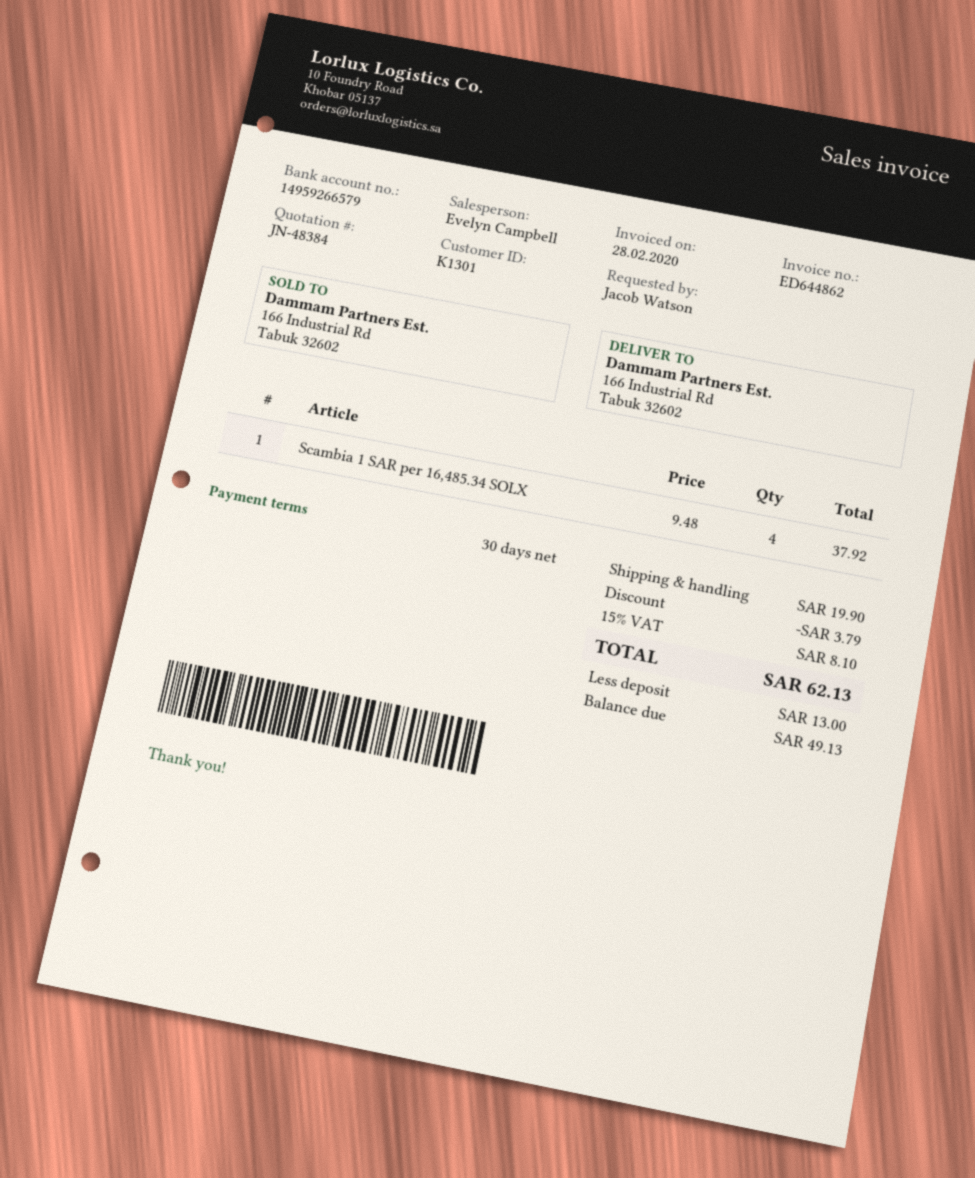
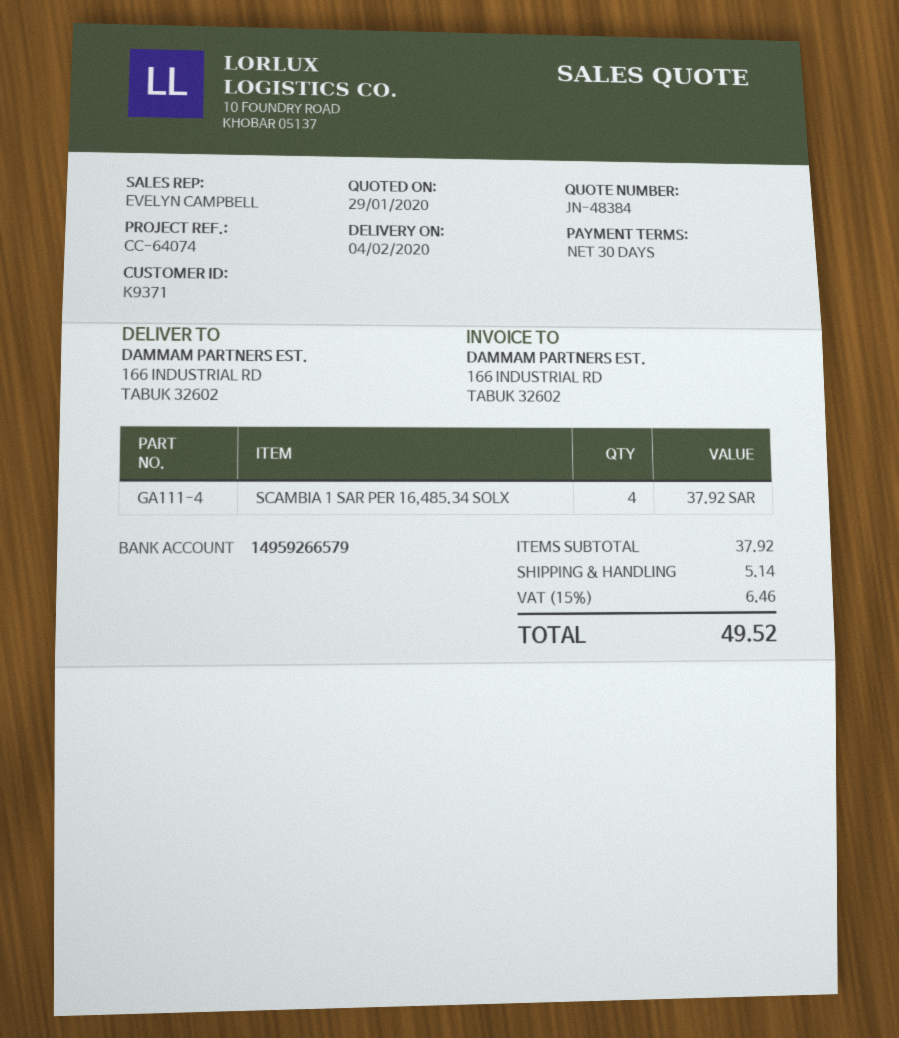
customer number: K1301 -> K9371
discount: 3.79 -> none
shipping: 19.90 -> 5.14
tax: 15% = 8.10 -> 15% = 6.46
total: 62.13 -> 49.52

